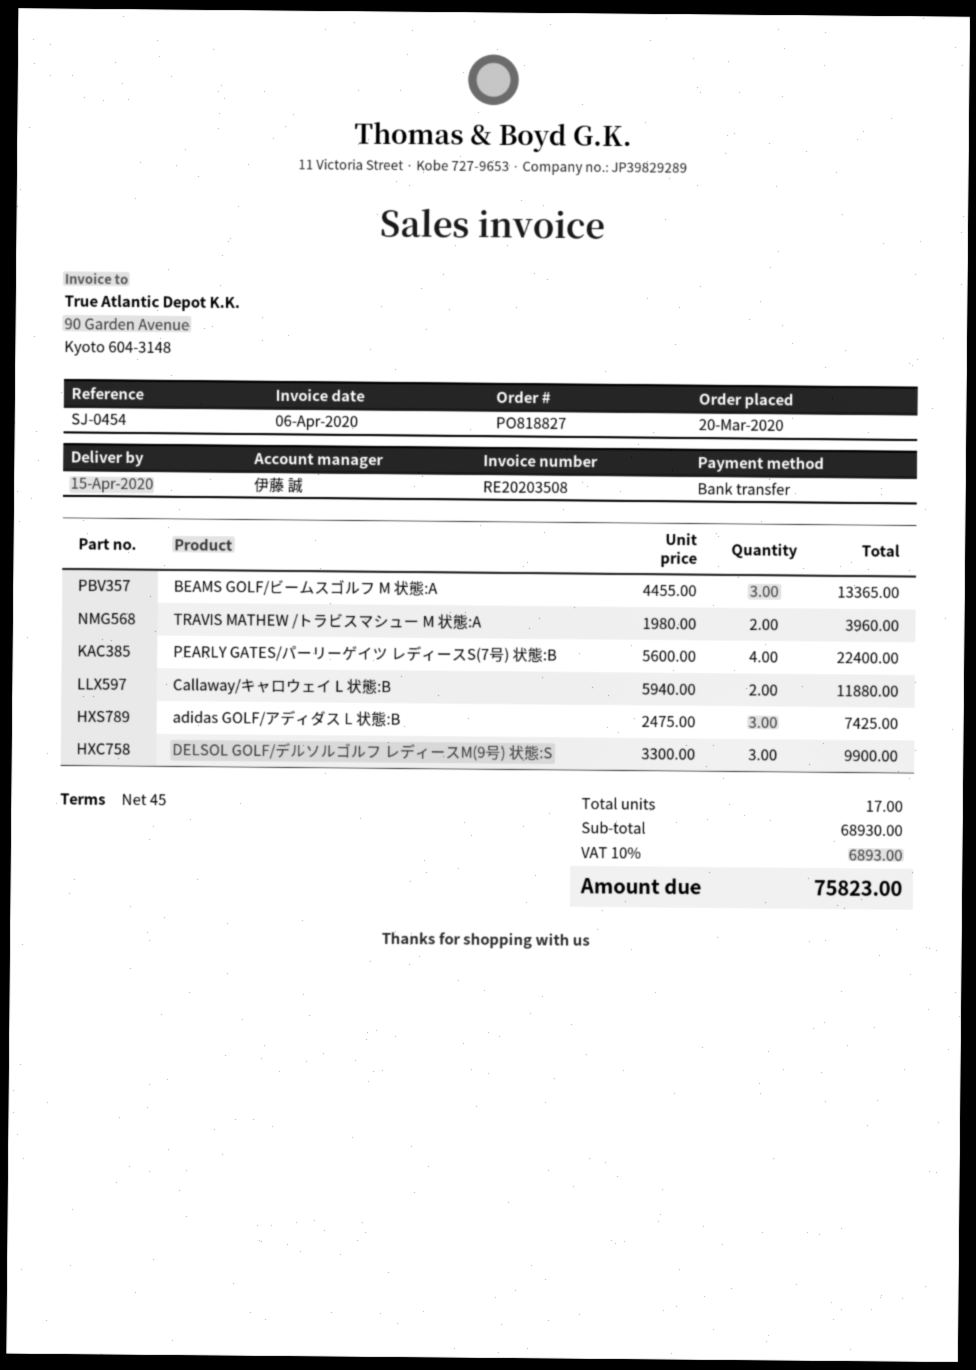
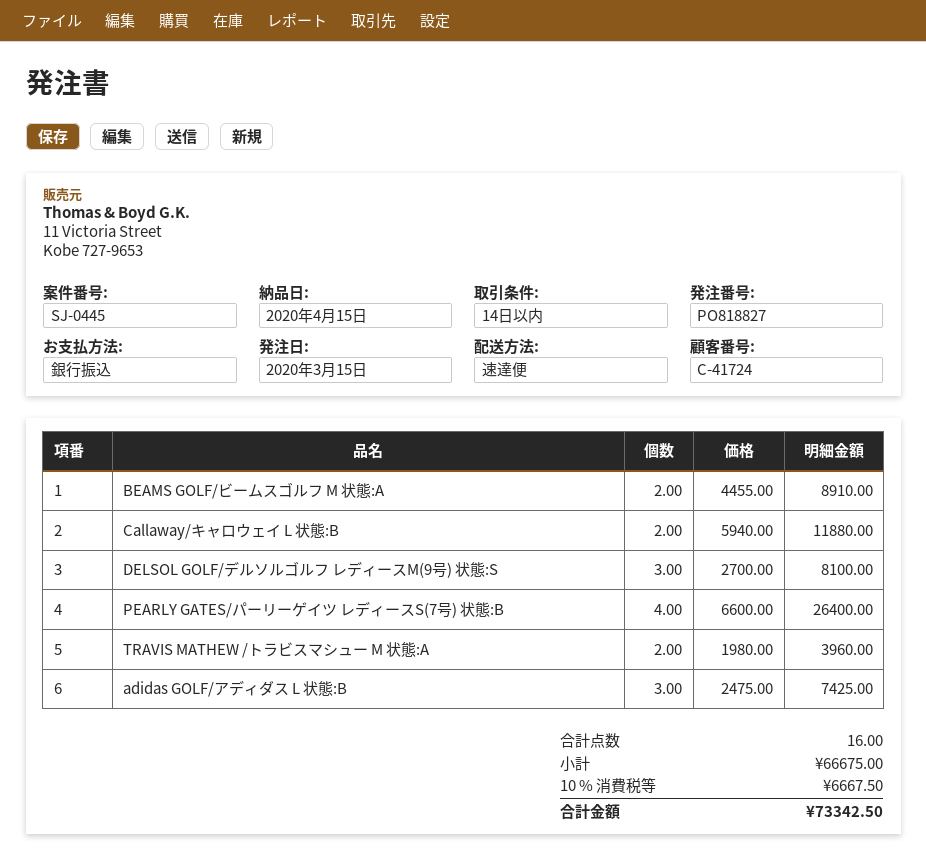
order date: 2020-03-20 -> 2020-03-15
payment terms: 45 days -> 14 days
reference: SJ-0454 -> SJ-0445
BEAMS GOLF/ビームスゴルフ M 状態:A: 3 x 4455.00 = 13365.00 -> 2 x 4455.00 = 8910.00
PEARLY GATES/パーリーゲイツ レディースS(7号) 状態:B: 4 x 5600.00 = 22400.00 -> 4 x 6600.00 = 26400.00
DELSOL GOLF/デルソルゴルフ レディースM(9号) 状態:S: 3 x 3300.00 = 9900.00 -> 3 x 2700.00 = 8100.00
total quantity: 17 -> 16
subtotal: 68930.00 -> 66675.00
tax: 10% = 6893.00 -> 10% = 6667.50
total: 75823.00 -> 73342.50

